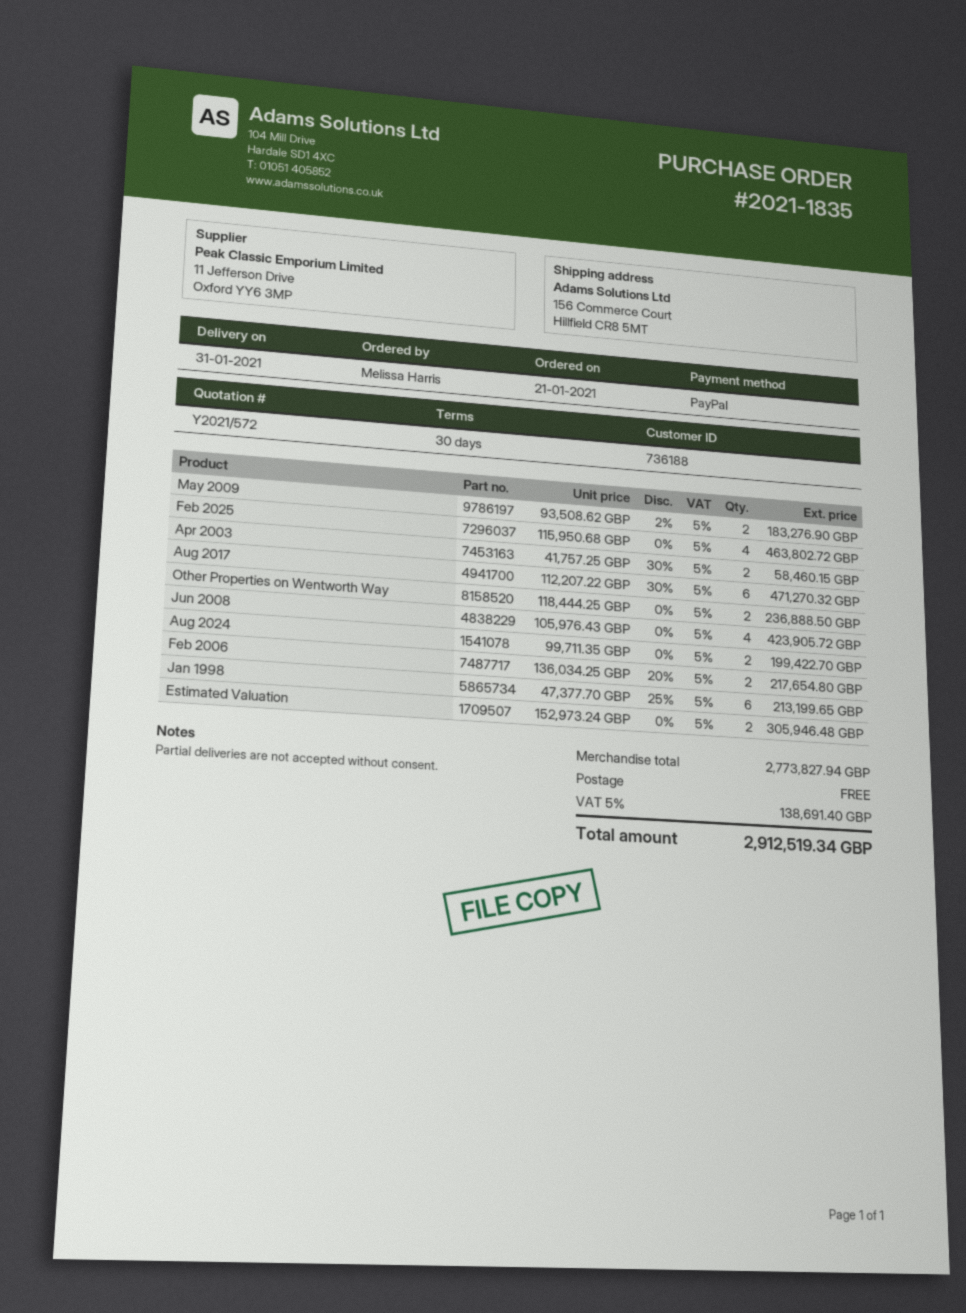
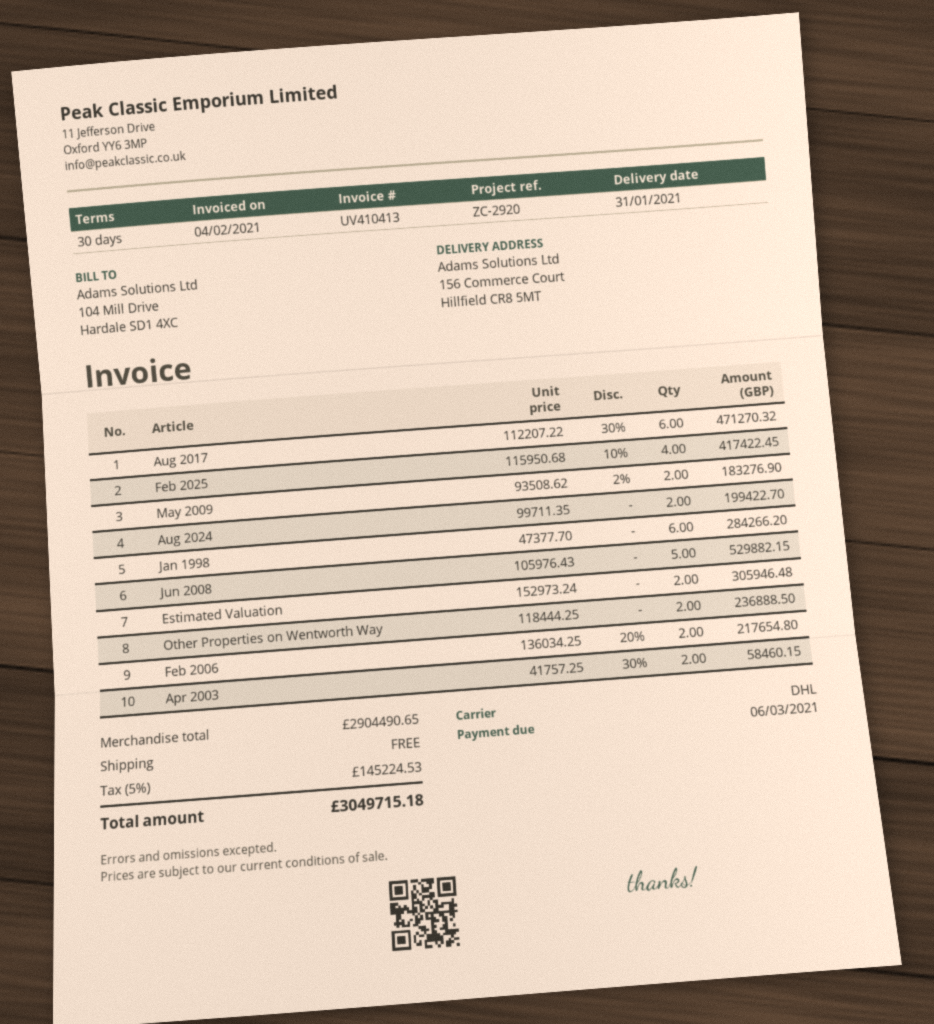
Feb 2025: 4 x 115950.68 = 463802.72 -> 4 x 115950.68 - 10% = 417422.45
Jun 2008: 4 x 105976.43 = 423905.72 -> 5 x 105976.43 = 529882.15
Jan 1998: 6 x 47377.70 - 25% = 213199.65 -> 6 x 47377.70 = 284266.20
subtotal: 2773827.94 -> 2904490.65
tax: 5% = 138691.40 -> 5% = 145224.53
total: 2912519.34 -> 3049715.18

